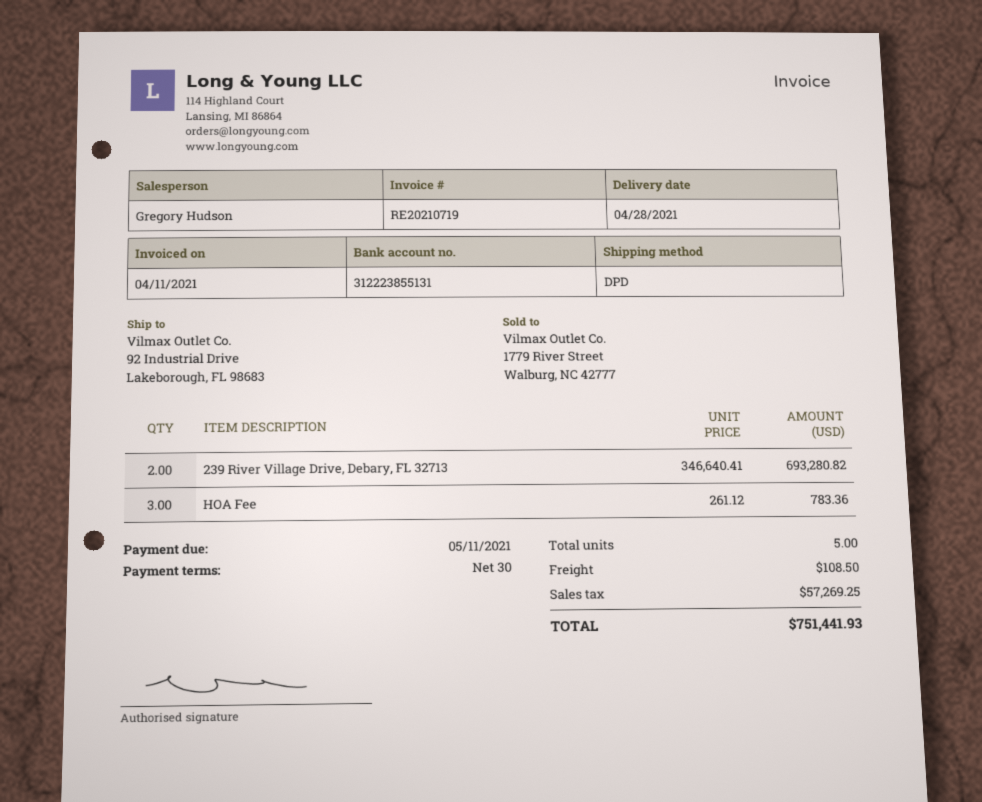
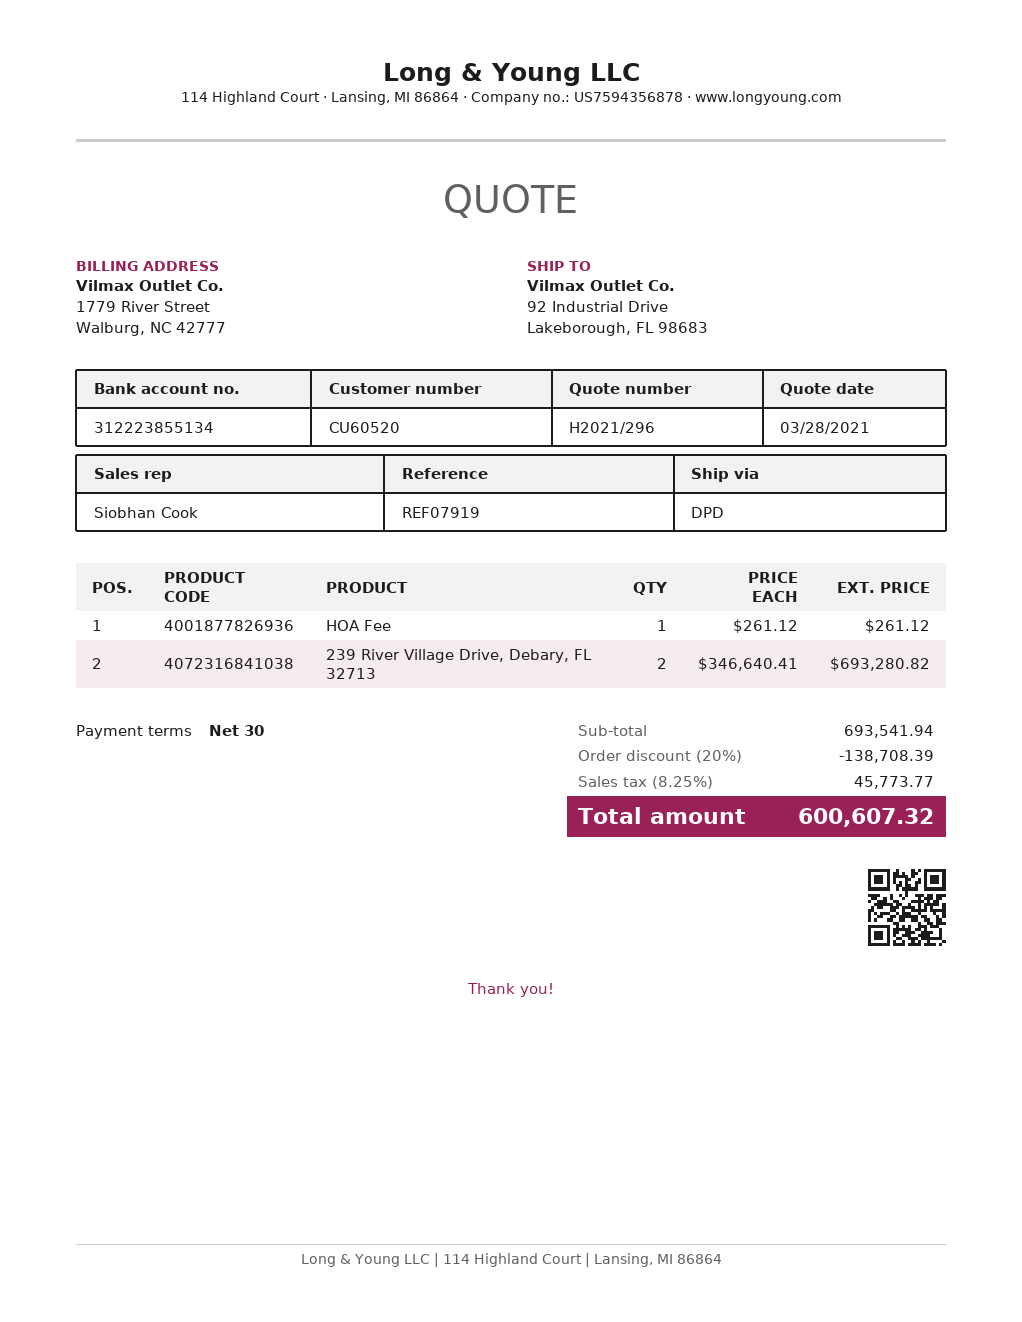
sales rep: Gregory Hudson -> Siobhan Cook
bank account: 312223855131 -> 312223855134
HOA Fee: 3 x 261.12 = 783.36 -> 1 x 261.12 = 261.12
discount: none -> 20% = 138708.39
shipping: 108.50 -> none
tax: 57269.25 -> 45773.77
total: 751441.93 -> 600607.32

